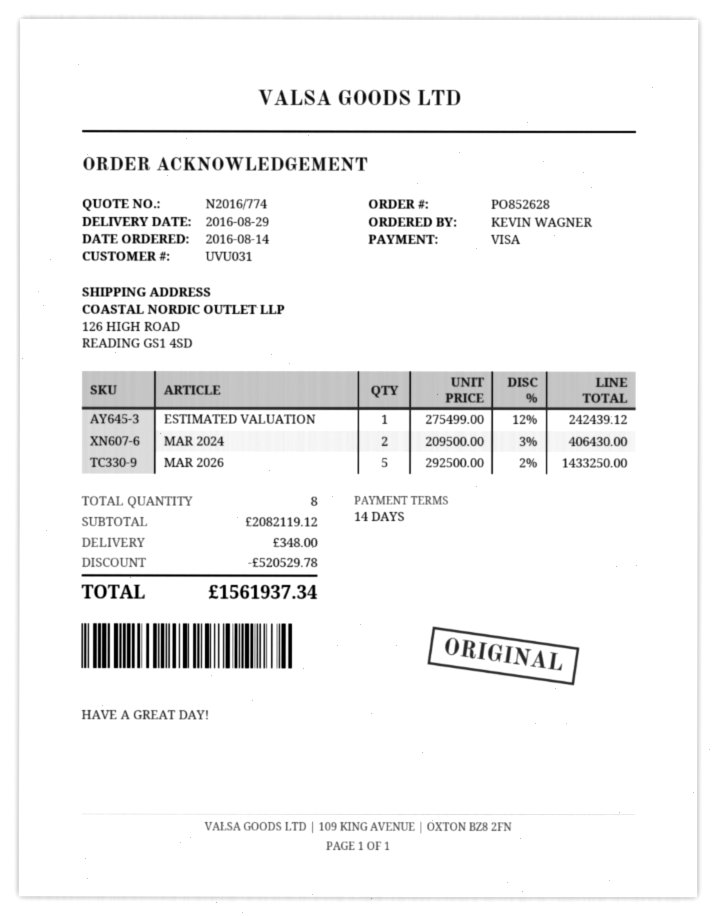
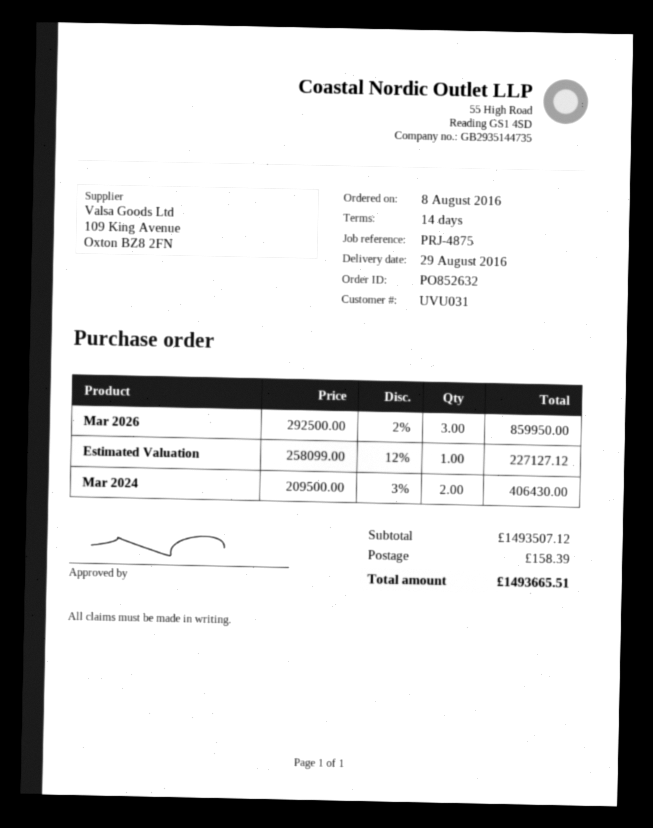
order number: PO852628 -> PO852632
order date: 2016-08-14 -> 2016-08-08
ESTIMATED VALUATION: 1 x 275499.00 - 12% = 242439.12 -> 1 x 258099.00 - 12% = 227127.12
MAR 2026: 5 x 292500.00 - 2% = 1433250.00 -> 3 x 292500.00 - 2% = 859950.00
subtotal: 2082119.12 -> 1493507.12
discount: 520529.78 -> none
shipping: 348.00 -> 158.39
total: 1561937.34 -> 1493665.51

